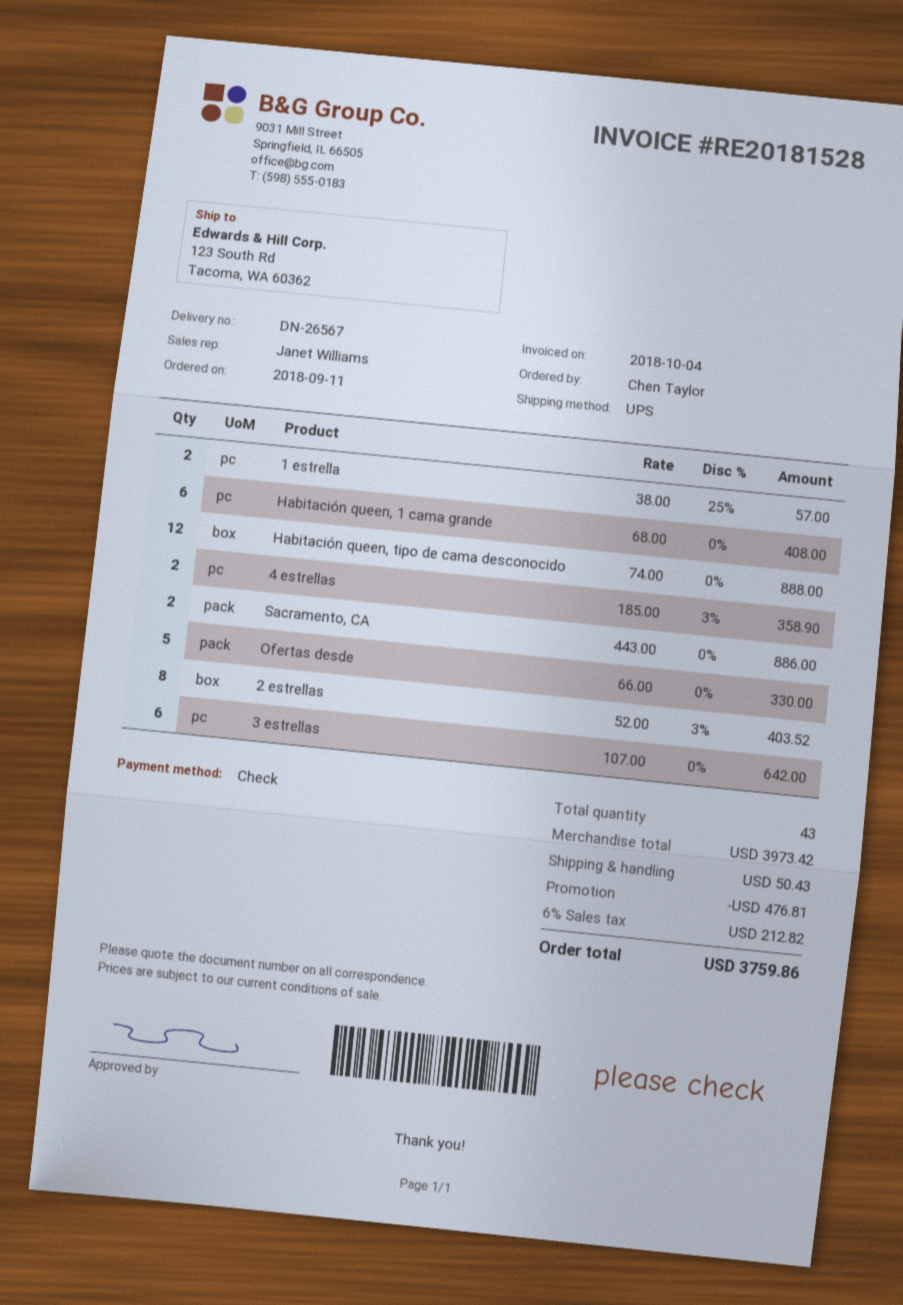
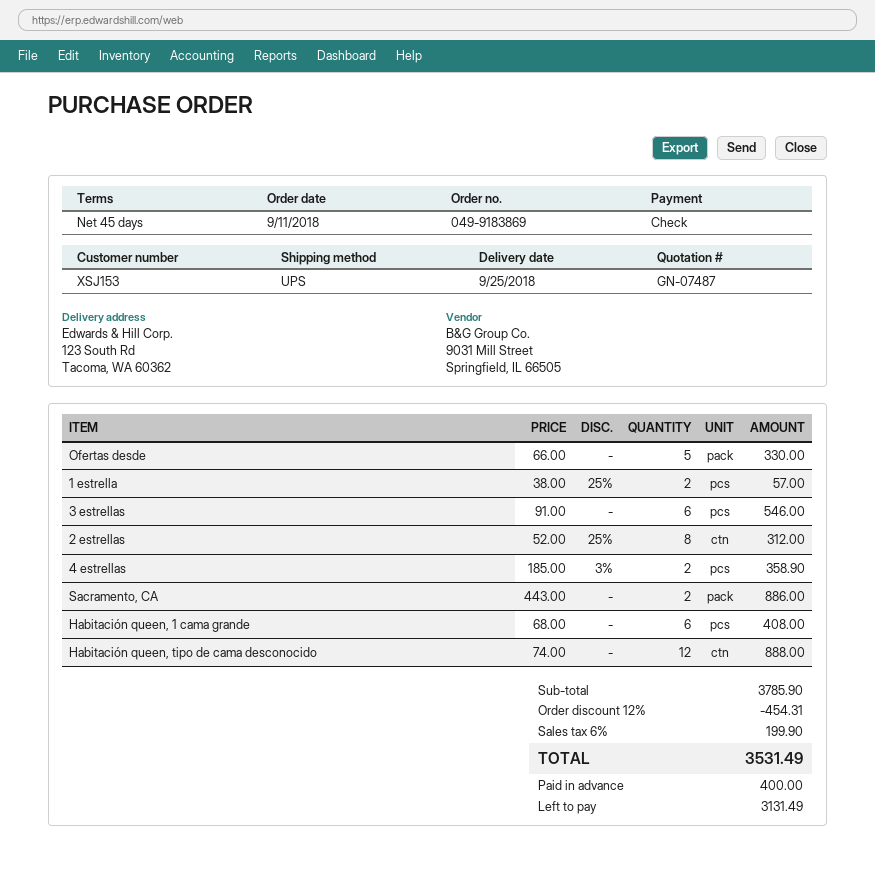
2 estrellas: 8 x 52.00 - 3% = 403.52 -> 8 x 52.00 - 25% = 312.00
3 estrellas: 6 x 107.00 = 642.00 -> 6 x 91.00 = 546.00
subtotal: 3973.42 -> 3785.90
discount: 476.81 -> 454.31
shipping: 50.43 -> none
tax: 6% = 212.82 -> 6% = 199.90
total: 3759.86 -> 3531.49

